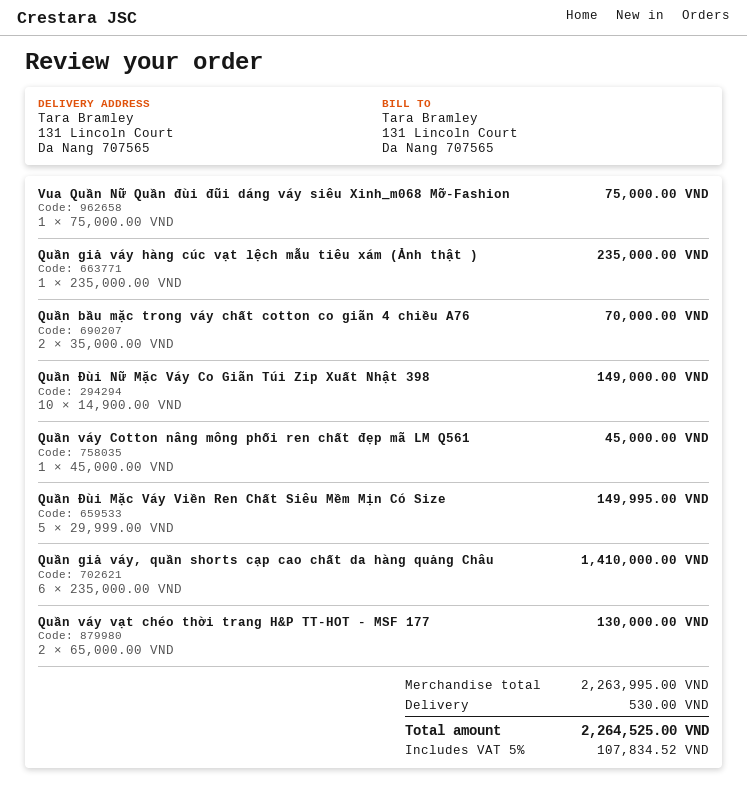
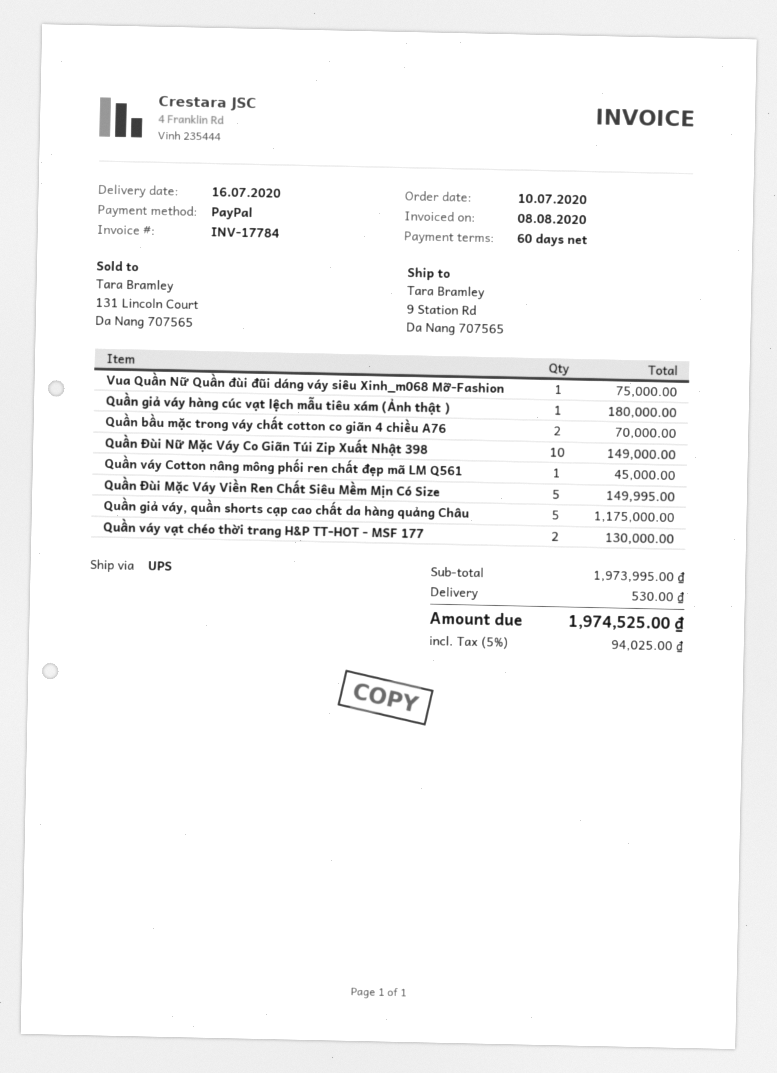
ship to: 131 Lincoln Court, Da Nang 707565 -> 9 Station Rd, Da Nang 707565
Quần giả váy hàng cúc vạt lệch mẫu tiêu xám (Ảnh thật ): 1 for 235000.00 -> 1 for 180000.00
Quần giả váy, quần shorts cạp cao chất da hàng quảng Châu: 6 for 1410000.00 -> 5 for 1175000.00
subtotal: 2263995.00 -> 1973995.00
tax: 5% = 107834.52 -> 5% = 94025.00
total: 2264525.00 -> 1974525.00

